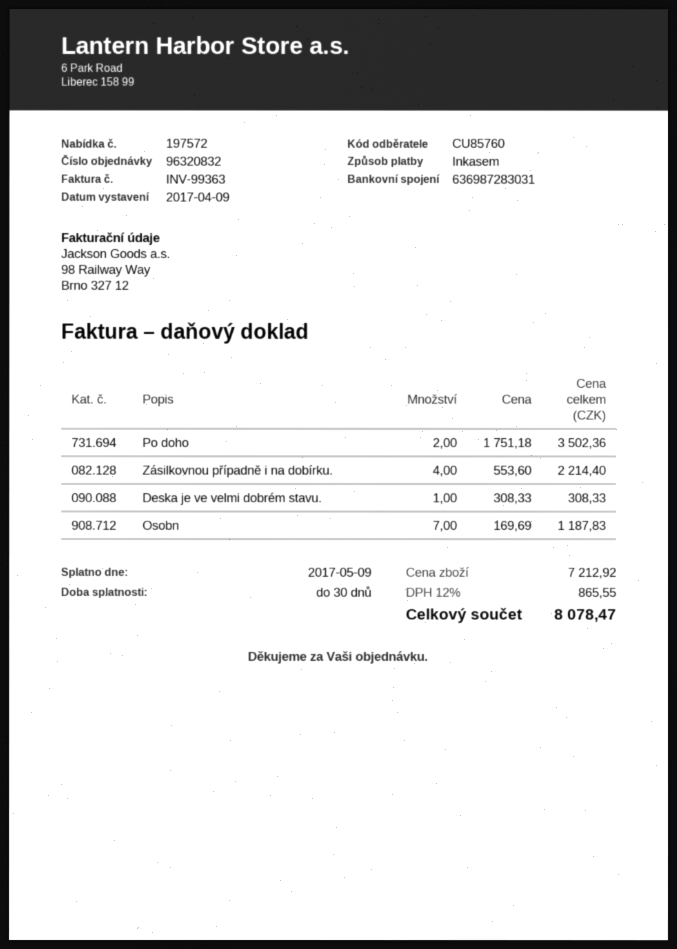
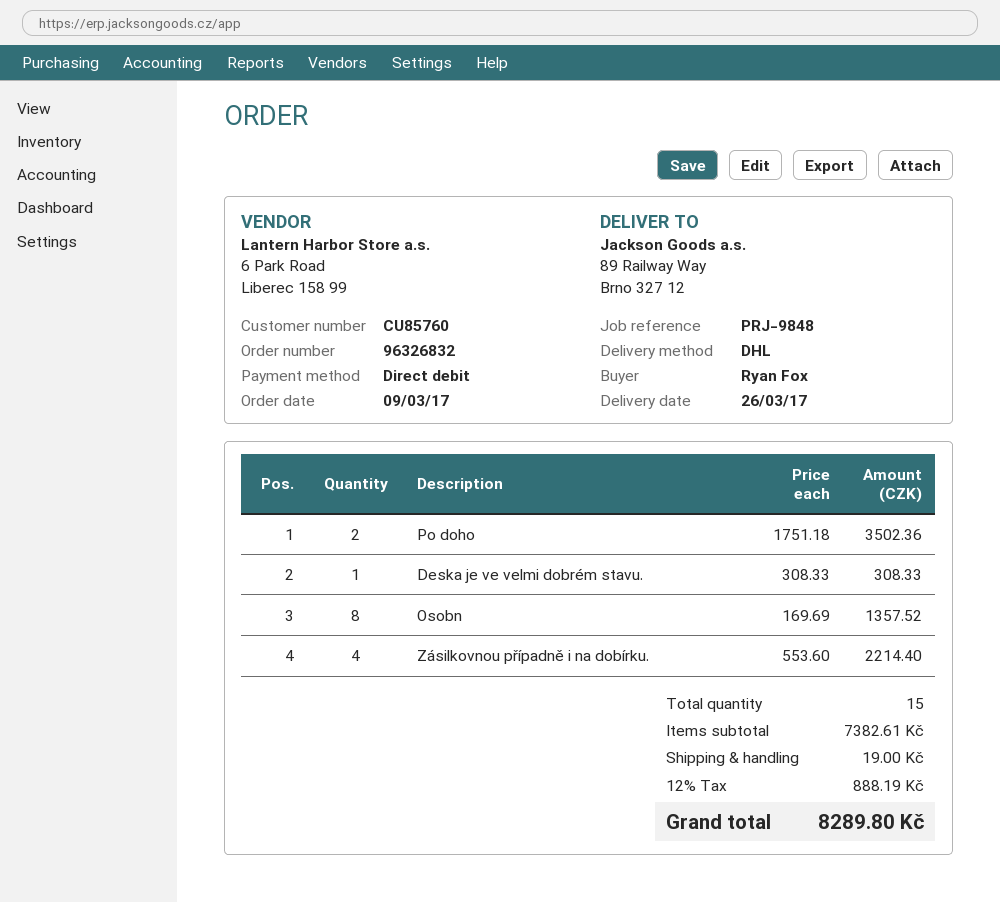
order number: 96320832 -> 96326832
Osobn: 7 x 169.69 = 1187.83 -> 8 x 169.69 = 1357.52
subtotal: 7212.92 -> 7382.61
shipping: none -> 19.00
tax: 12% = 865.55 -> 12% = 888.19
total: 8078.47 -> 8289.80

